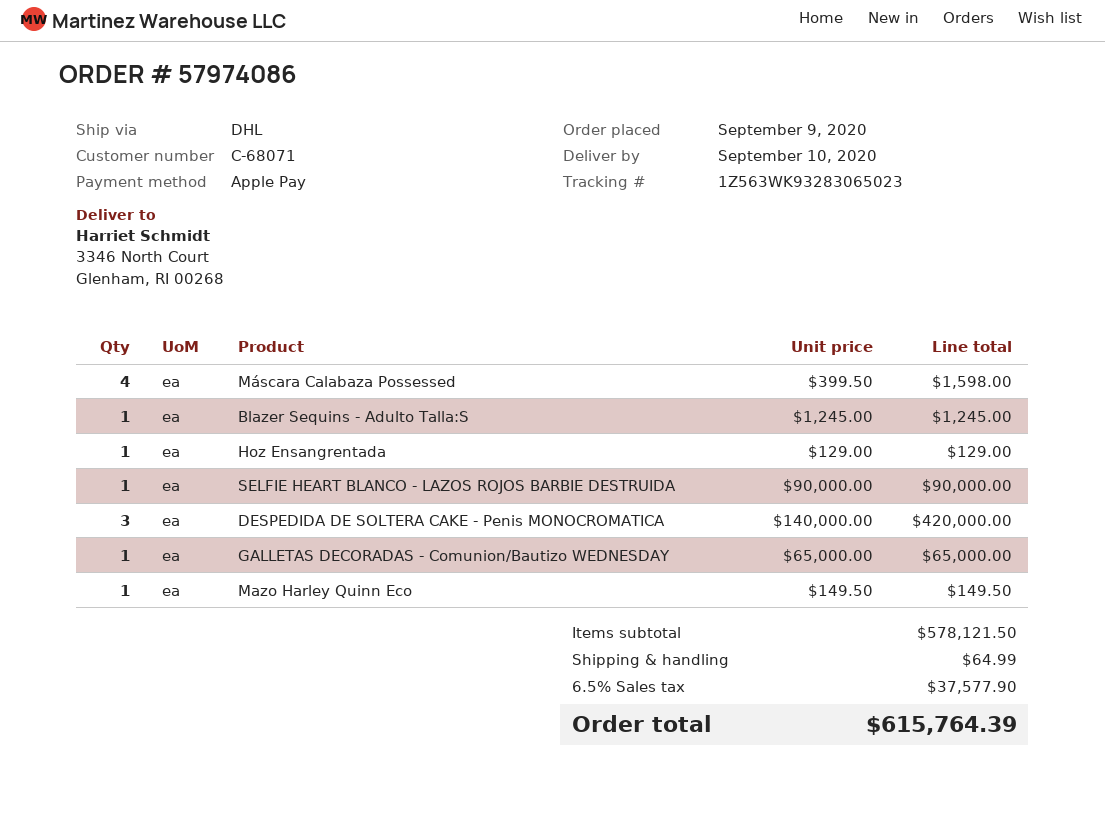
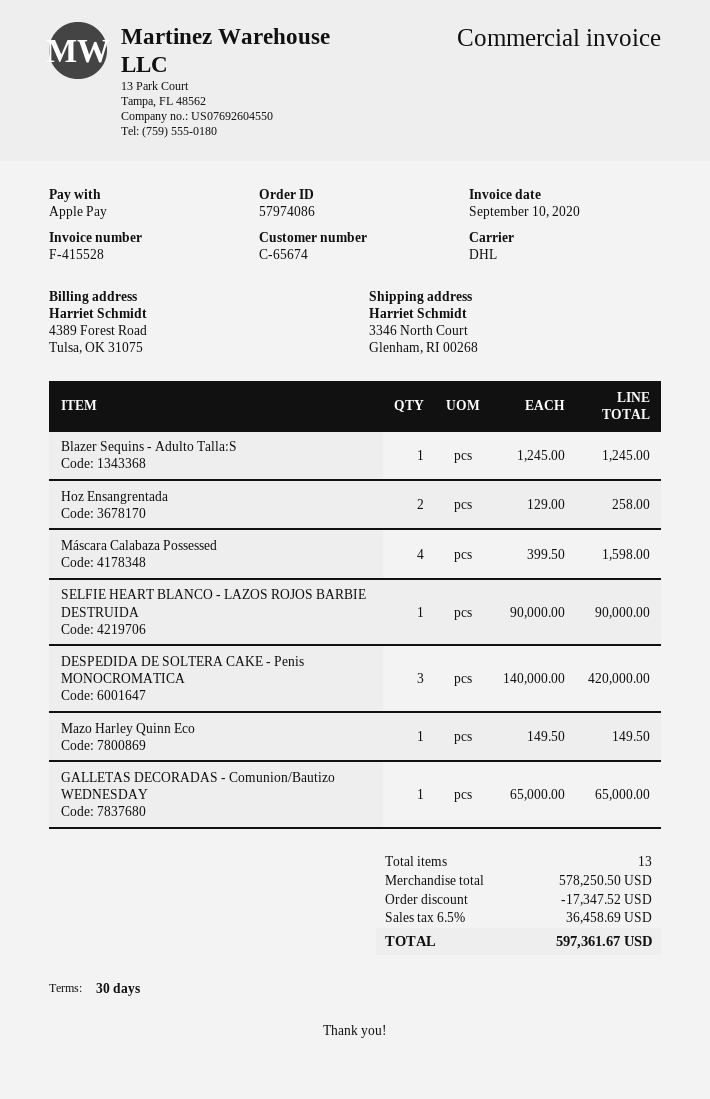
customer number: C-68071 -> C-65674
Hoz Ensangrentada: 1 x 129.00 = 129.00 -> 2 x 129.00 = 258.00
subtotal: 578121.50 -> 578250.50
discount: none -> 17347.52
shipping: 64.99 -> none
tax: 6.5% = 37577.90 -> 6.5% = 36458.69
total: 615764.39 -> 597361.67

